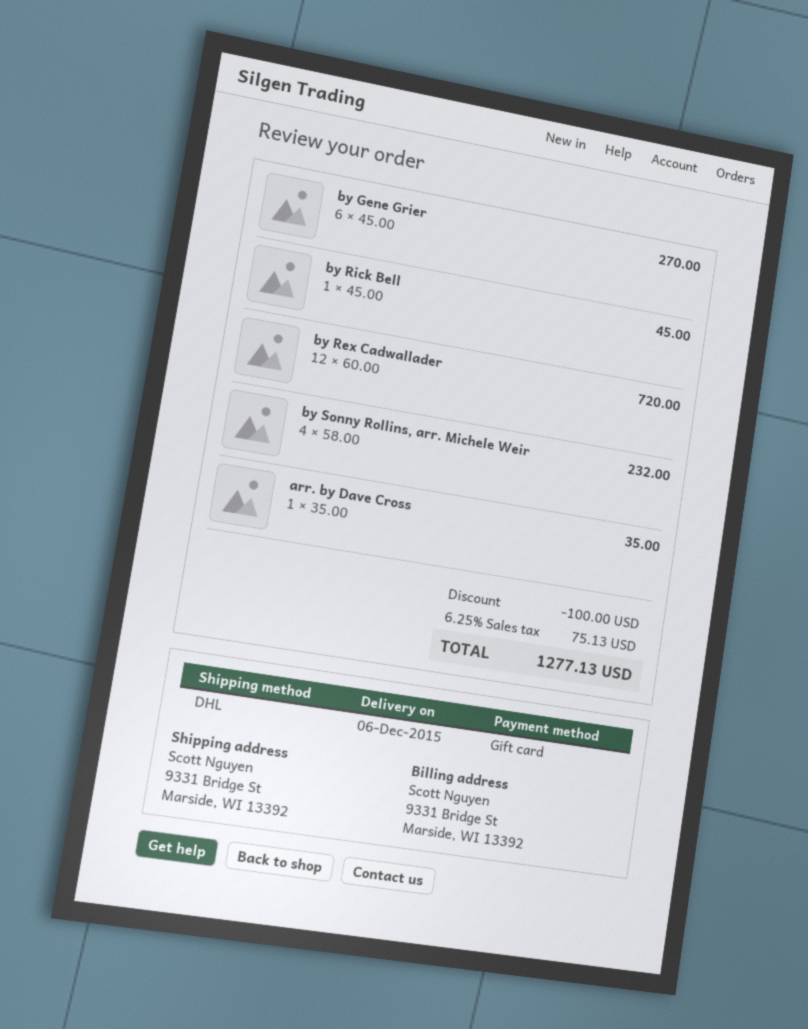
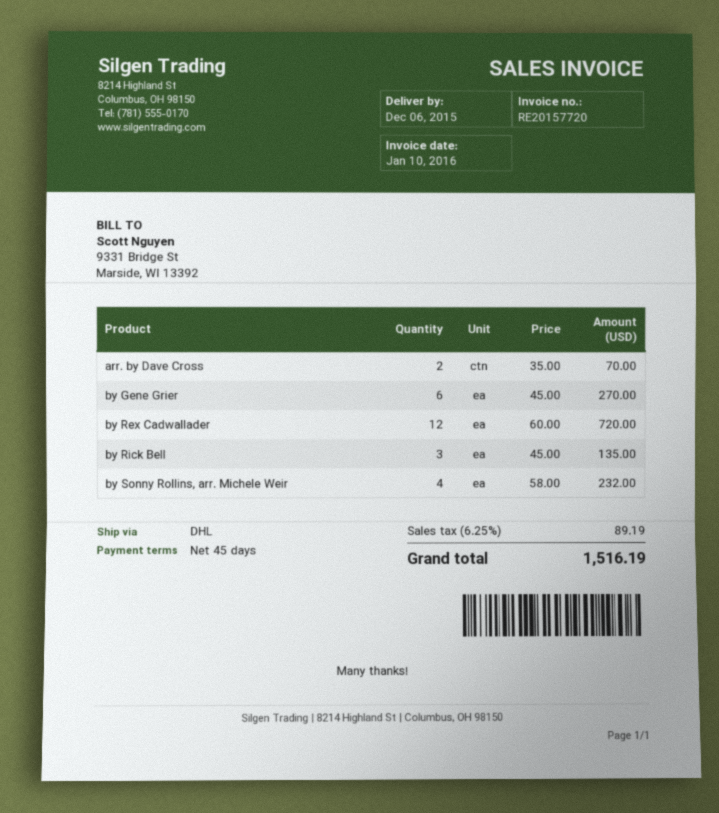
by Rick Bell: 1 x 45.00 = 45.00 -> 3 x 45.00 = 135.00
arr. by Dave Cross: 1 x 35.00 = 35.00 -> 2 x 35.00 = 70.00
discount: 100.00 -> none
tax: 6.25% = 75.13 -> 6.25% = 89.19
total: 1277.13 -> 1516.19

